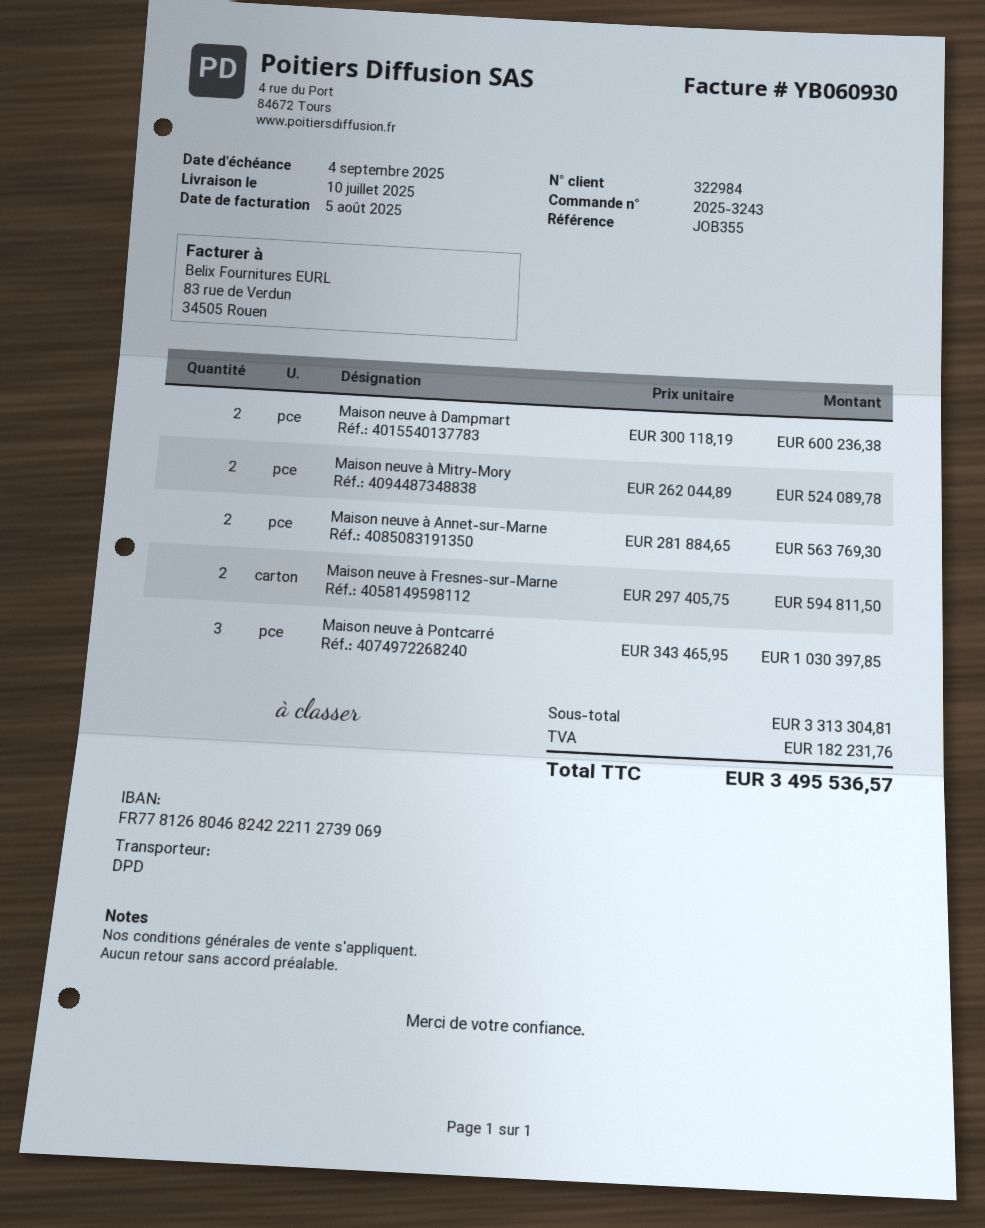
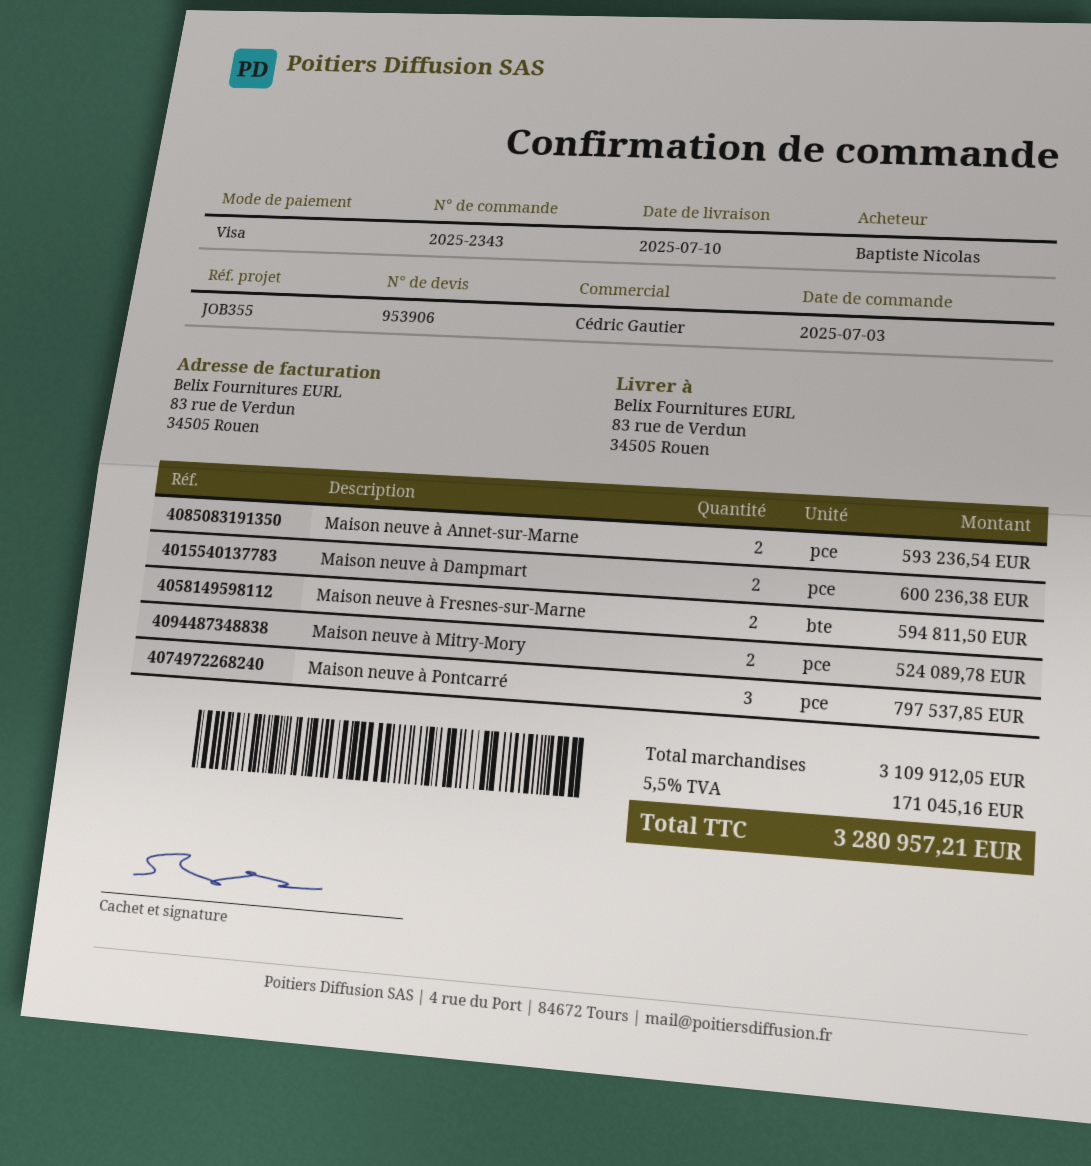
order number: 2025-3243 -> 2025-2343
Maison neuve à Annet-sur-Marne: 2 for 563769.30 -> 2 for 593236.54
Maison neuve à Pontcarré: 3 for 1030397.85 -> 3 for 797537.85
subtotal: 3313304.81 -> 3109912.05
tax: 182231.76 -> 171045.16
total: 3495536.57 -> 3280957.21

